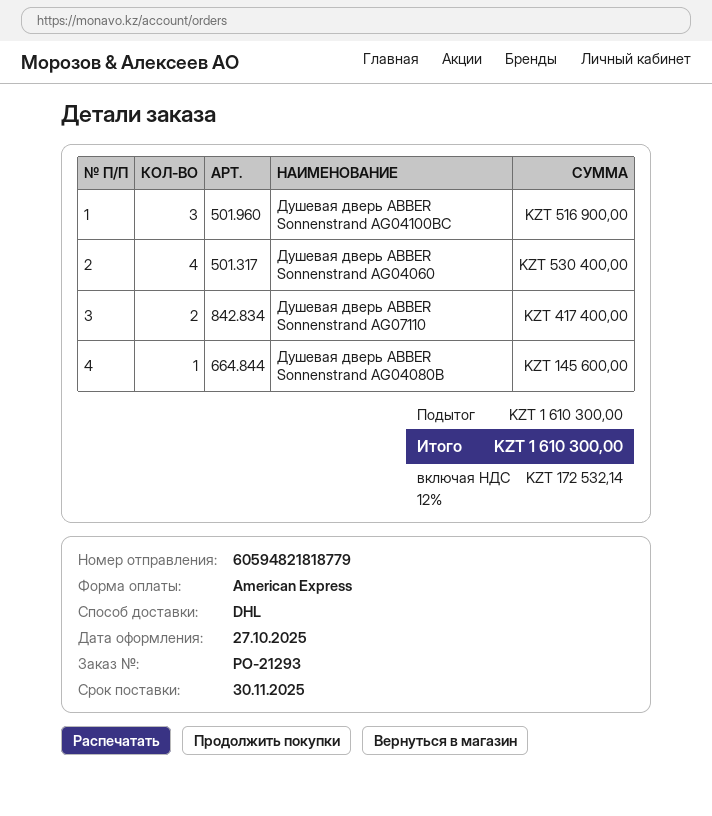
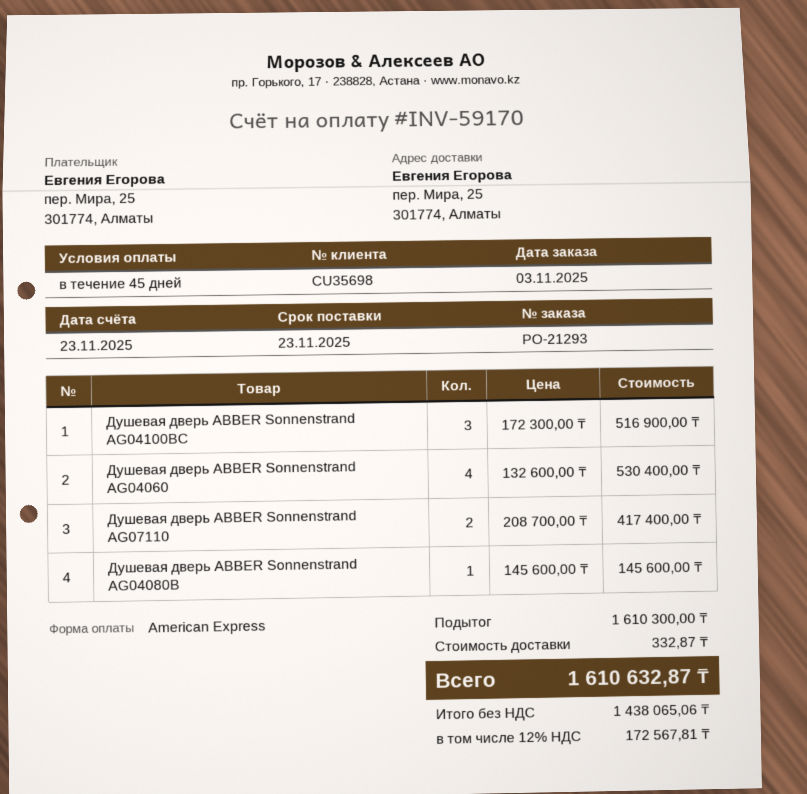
order date: 2025-10-27 -> 2025-11-03
delivery date: 2025-11-30 -> 2025-11-23
shipping: none -> 332.87
tax: 12% = 172532.14 -> 12% = 172567.81
total: 1610300.00 -> 1610632.87

